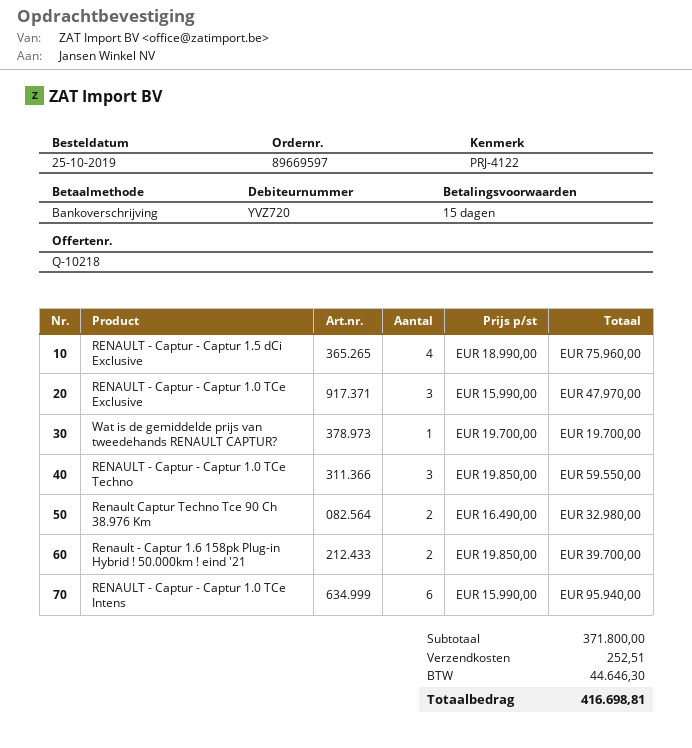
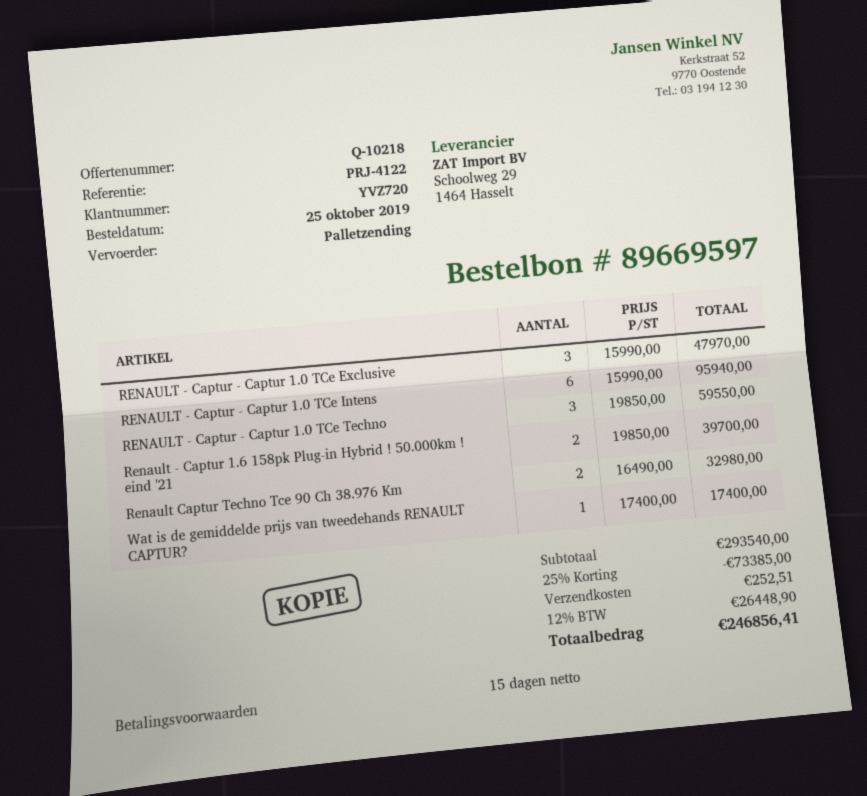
RENAULT - Captur - Captur 1.5 dCi Exclusive: 4 x 18990.00 = 75960.00 -> none
Wat is de gemiddelde prijs van tweedehands RENAULT CAPTUR?: 1 x 19700.00 = 19700.00 -> 1 x 17400.00 = 17400.00
subtotal: 371800.00 -> 293540.00
discount: none -> 25% = 73385.00
tax: 44646.30 -> 26448.90
total: 416698.81 -> 246856.41

